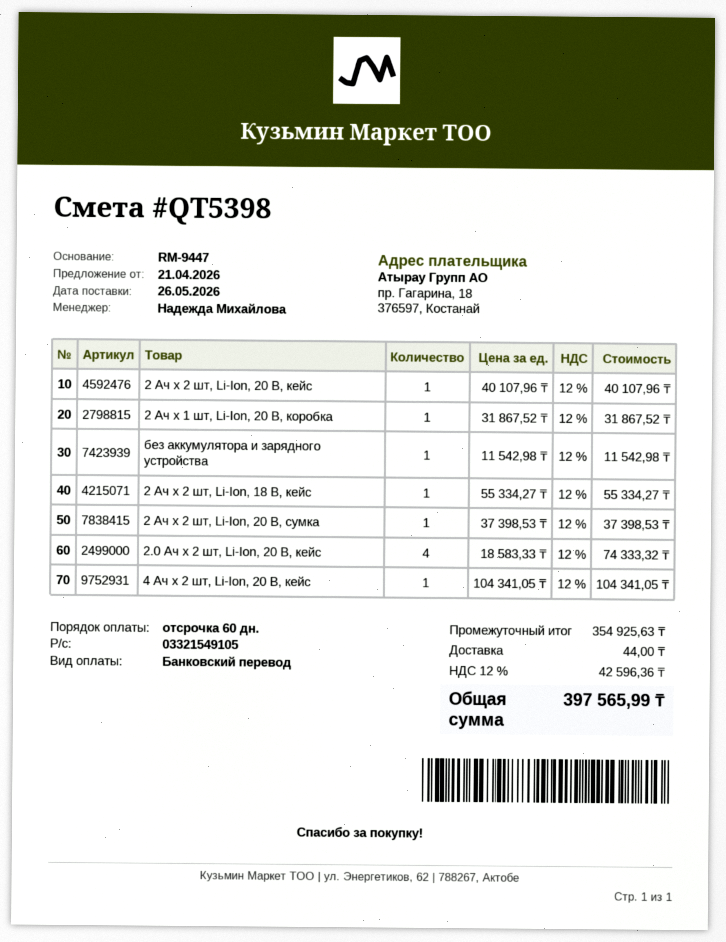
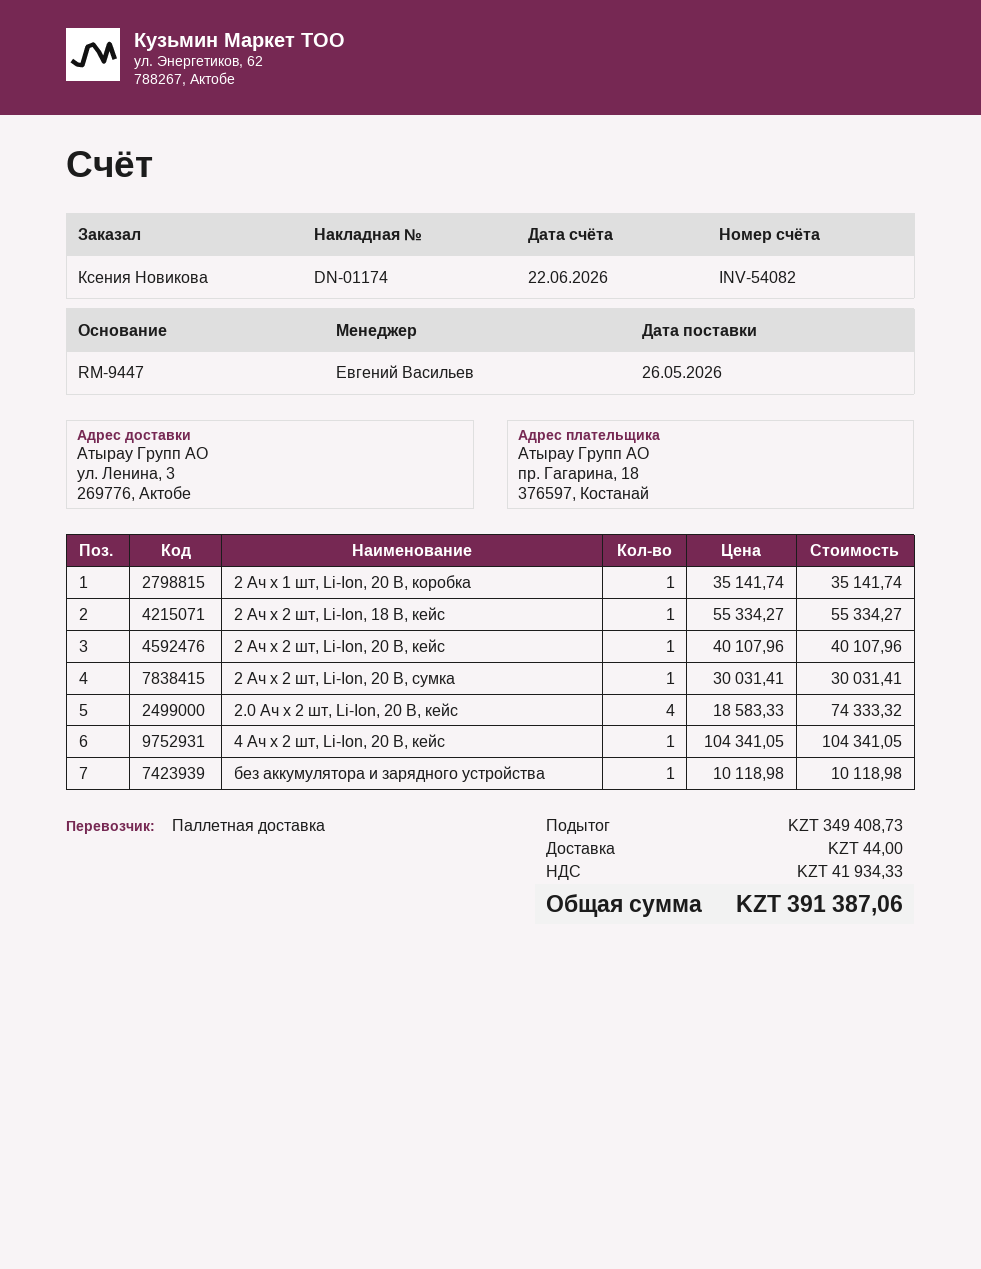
sales rep: Надежда Михайлова -> Евгений Васильев
2 Ач x 1 шт, Li-Ion, 20 В, коробка: 1 x 31867.52 = 31867.52 -> 1 x 35141.74 = 35141.74
без аккумулятора и зарядного устройства: 1 x 11542.98 = 11542.98 -> 1 x 10118.98 = 10118.98
2 Ач x 2 шт, Li-Ion, 20 В, сумка: 1 x 37398.53 = 37398.53 -> 1 x 30031.41 = 30031.41
subtotal: 354925.63 -> 349408.73
tax: 42596.36 -> 41934.33
total: 397565.99 -> 391387.06

